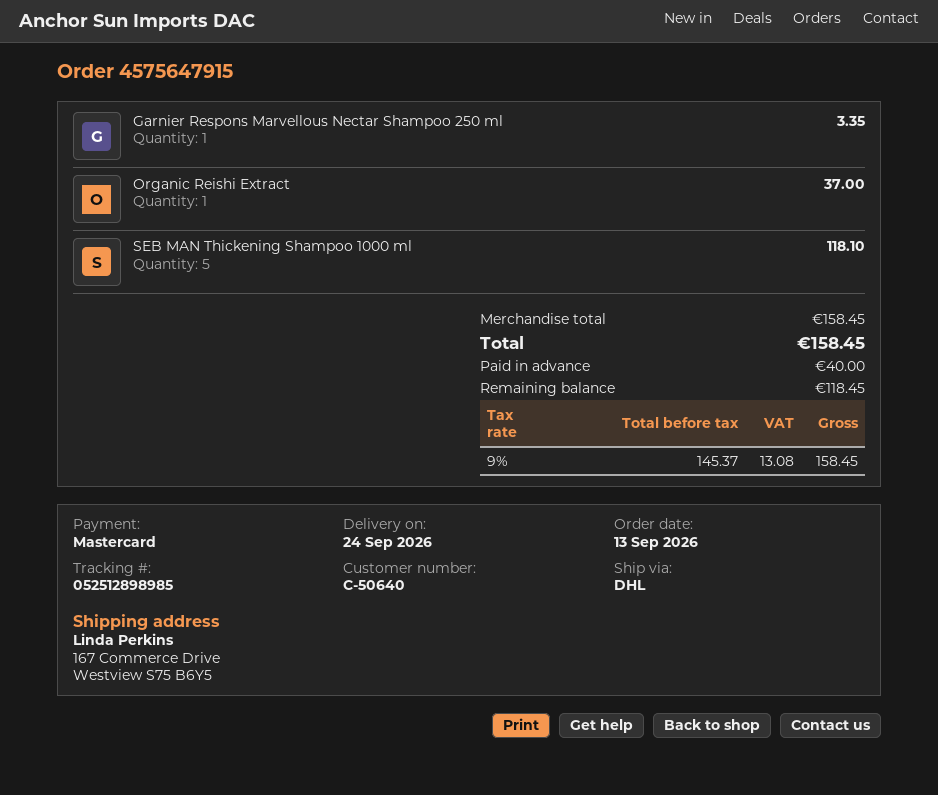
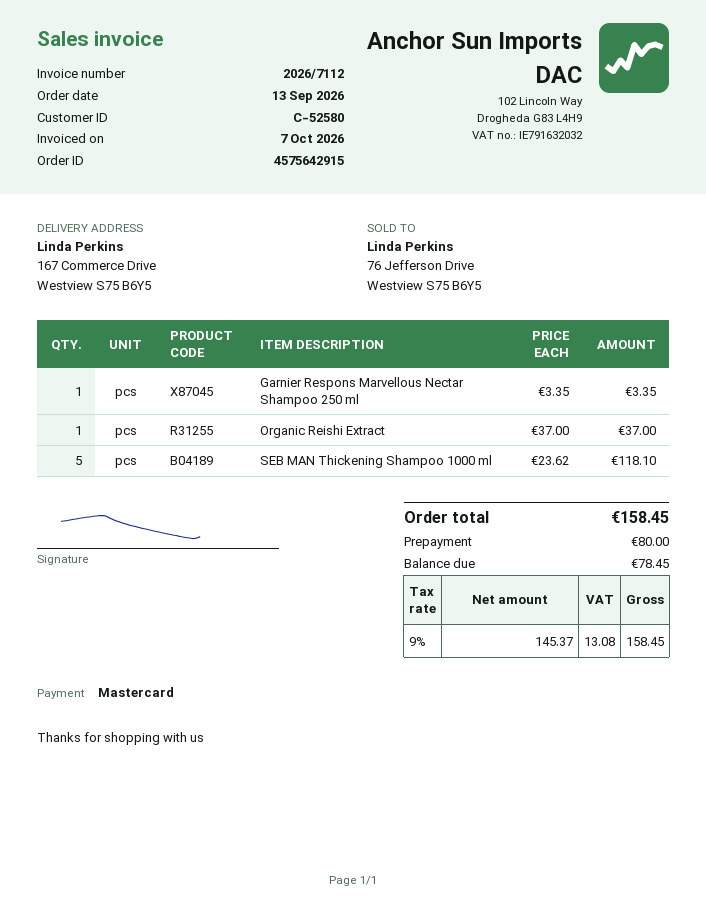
order number: 4575647915 -> 4575642915
customer number: C-50640 -> C-52580
deposit: 40.00 -> 80.00
balance: 118.45 -> 78.45

